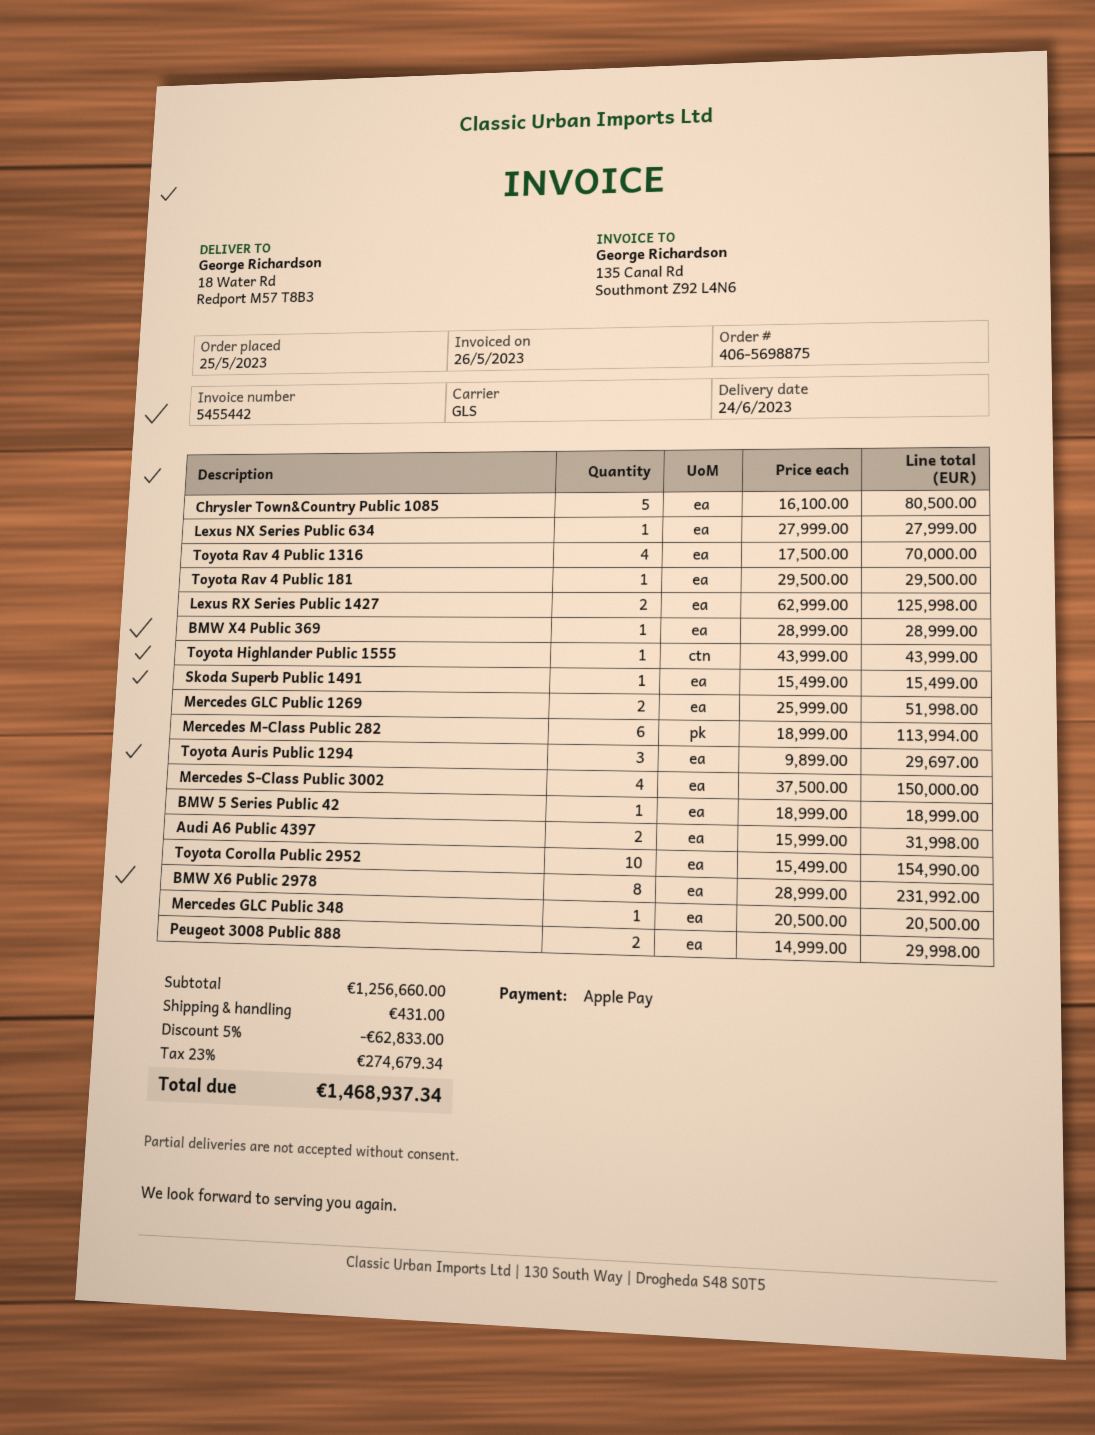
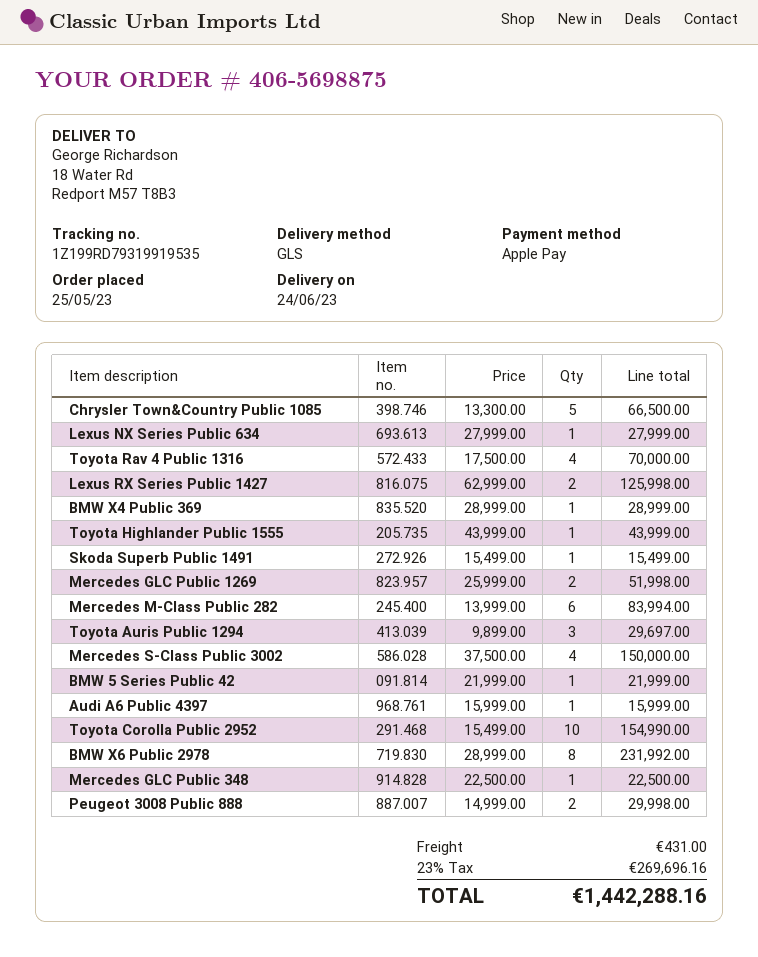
Chrysler Town&Country Public 1085: 5 x 16100.00 = 80500.00 -> 5 x 13300.00 = 66500.00
Toyota Rav 4 Public 181: 1 x 29500.00 = 29500.00 -> none
Mercedes M-Class Public 282: 6 x 18999.00 = 113994.00 -> 6 x 13999.00 = 83994.00
BMW 5 Series Public 42: 1 x 18999.00 = 18999.00 -> 1 x 21999.00 = 21999.00
Audi A6 Public 4397: 2 x 15999.00 = 31998.00 -> 1 x 15999.00 = 15999.00
Mercedes GLC Public 348: 1 x 20500.00 = 20500.00 -> 1 x 22500.00 = 22500.00
discount: 5% = 62833.00 -> none
tax: 23% = 274679.34 -> 23% = 269696.16
total: 1468937.34 -> 1442288.16

